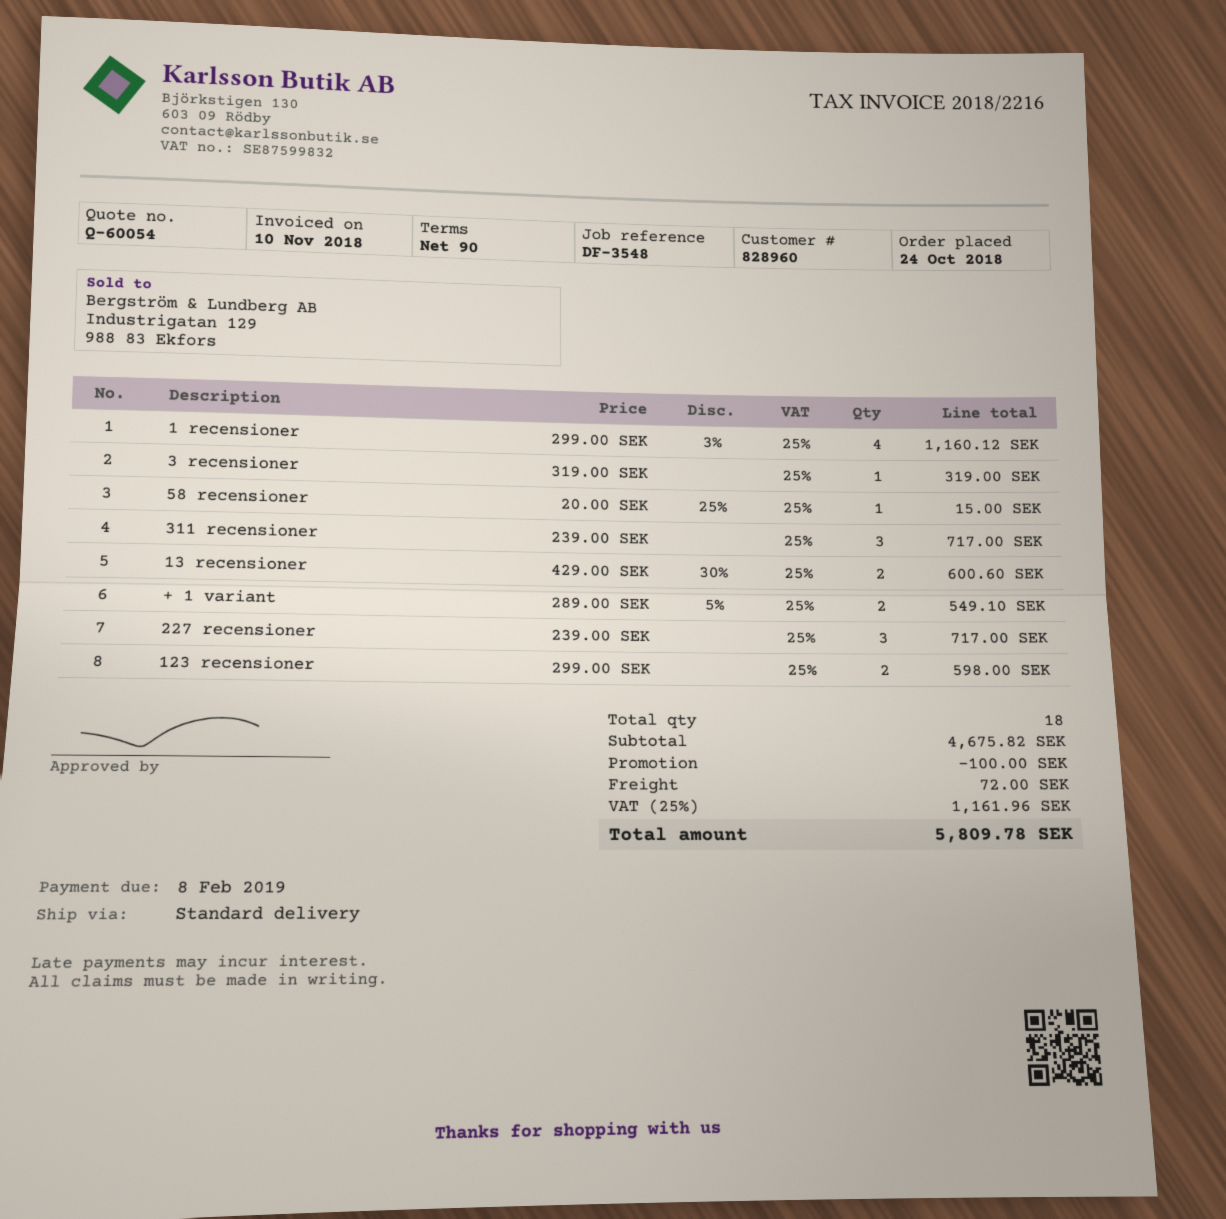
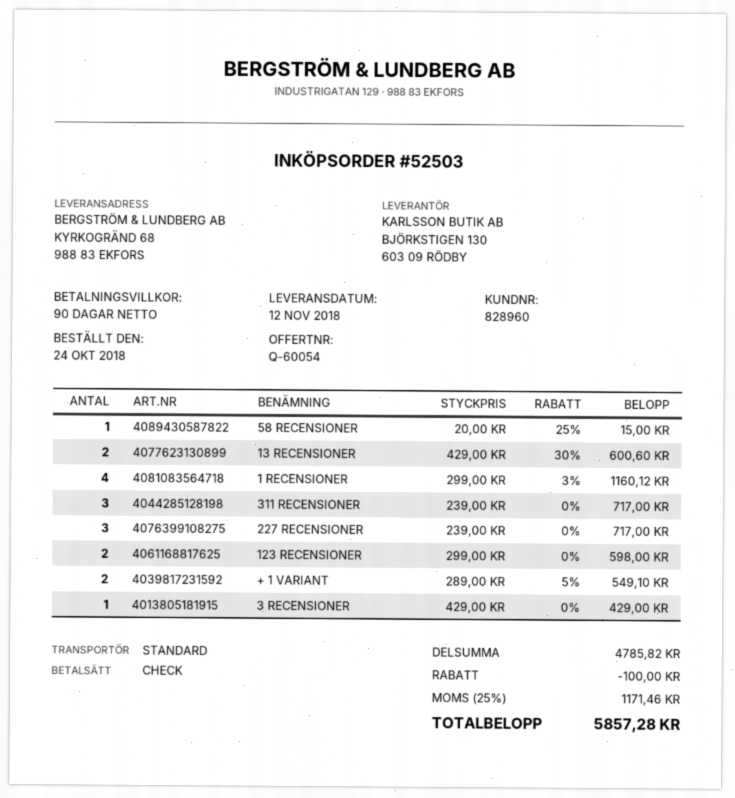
3 recensioner: 1 x 319.00 = 319.00 -> 1 x 429.00 = 429.00
subtotal: 4675.82 -> 4785.82
shipping: 72.00 -> none
tax: 25% = 1161.96 -> 25% = 1171.46
total: 5809.78 -> 5857.28

